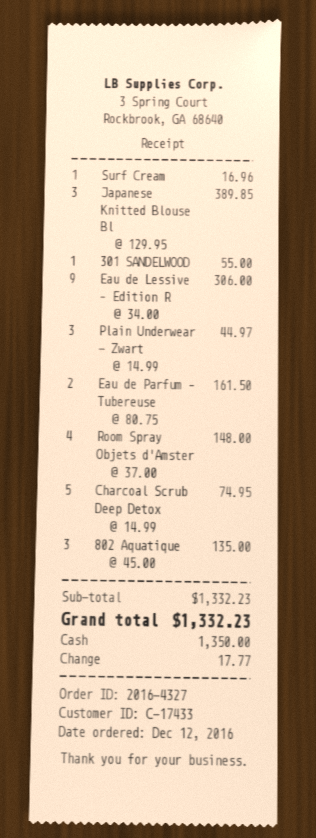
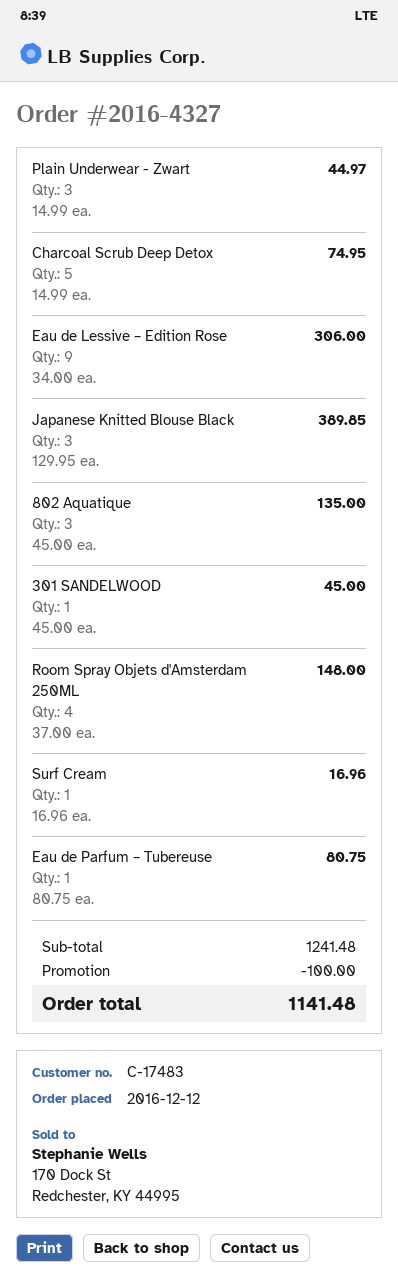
customer number: C-17433 -> C-17483
301 SANDELWOOD: 1 x 55.00 = 55.00 -> 1 x 45.00 = 45.00
Eau de Parfum – Tubereuse: 2 x 80.75 = 161.50 -> 1 x 80.75 = 80.75
subtotal: 1332.23 -> 1241.48
discount: none -> 100.00
total: 1332.23 -> 1141.48

